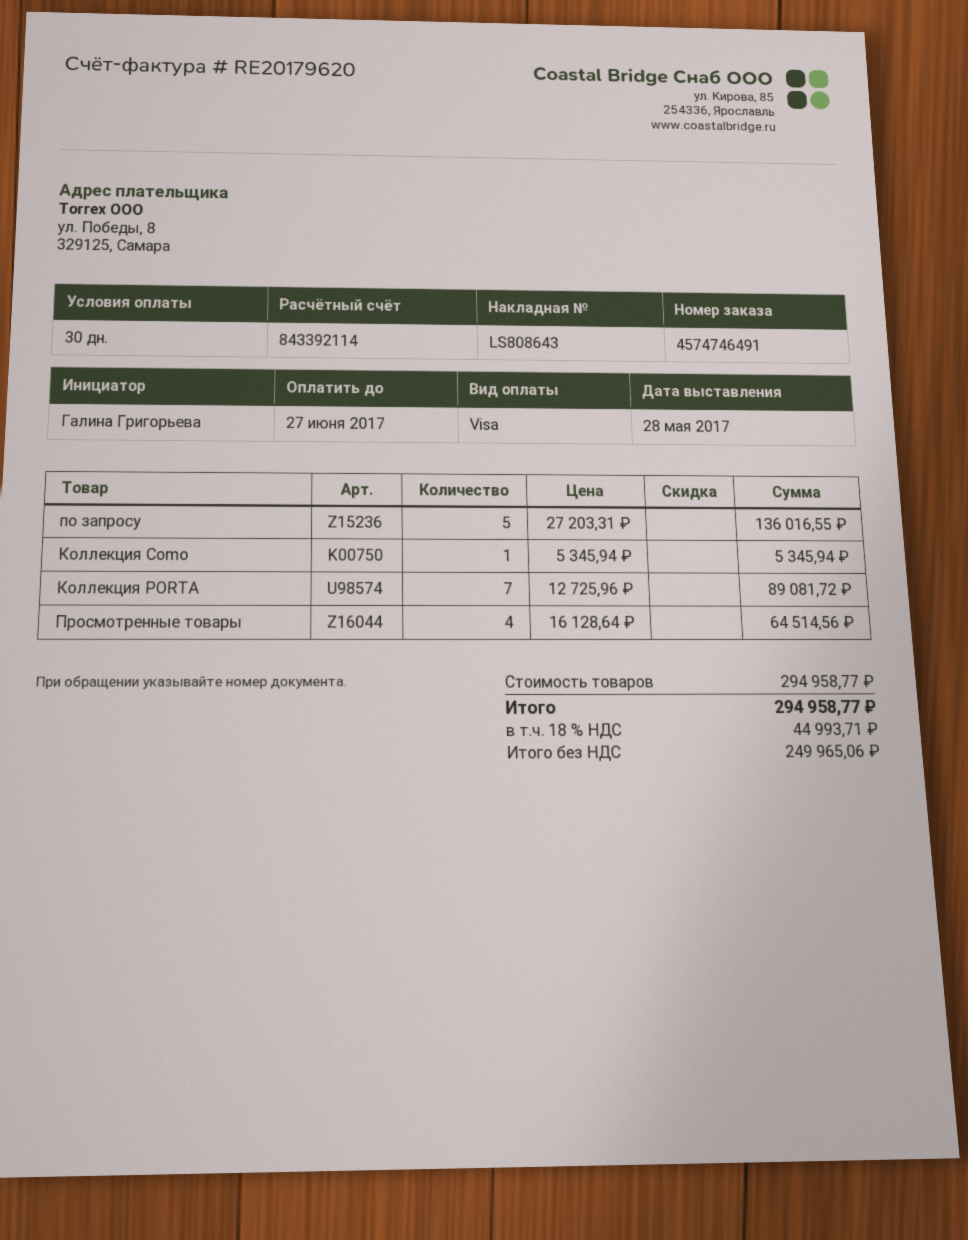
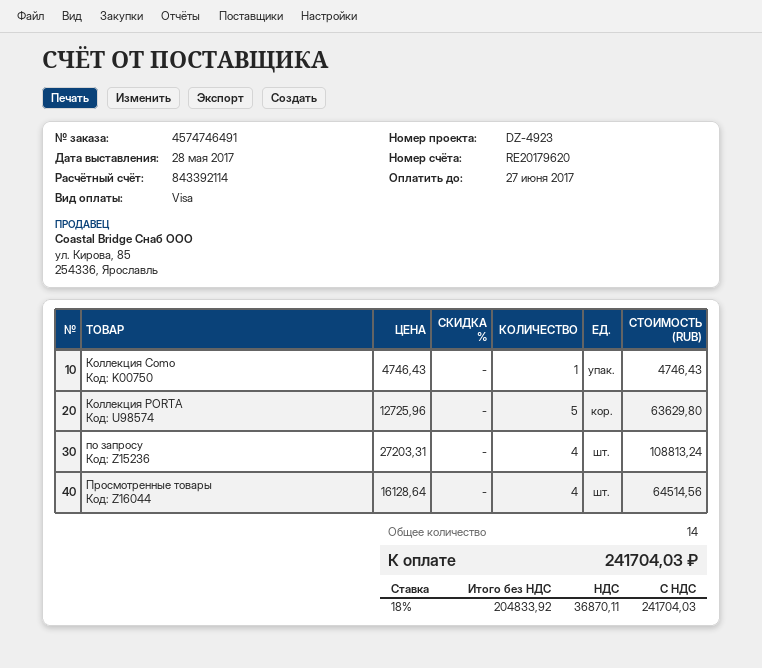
по запросу: 5 x 27203.31 = 136016.55 -> 4 x 27203.31 = 108813.24
Коллекция Como: 1 x 5345.94 = 5345.94 -> 1 x 4746.43 = 4746.43
Коллекция PORTA: 7 x 12725.96 = 89081.72 -> 5 x 12725.96 = 63629.80
net: 249965.06 -> 204833.92
tax: 18% = 44993.71 -> 18% = 36870.11
total: 294958.77 -> 241704.03

